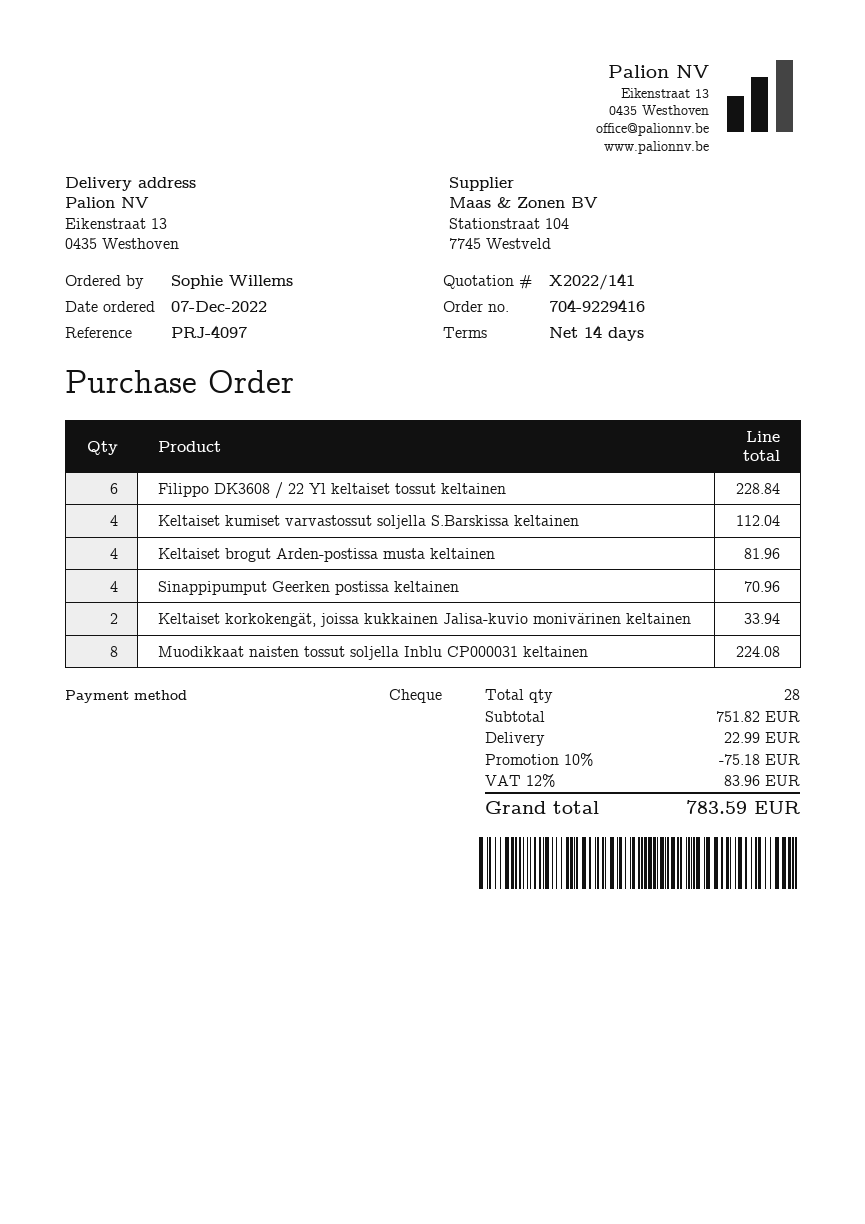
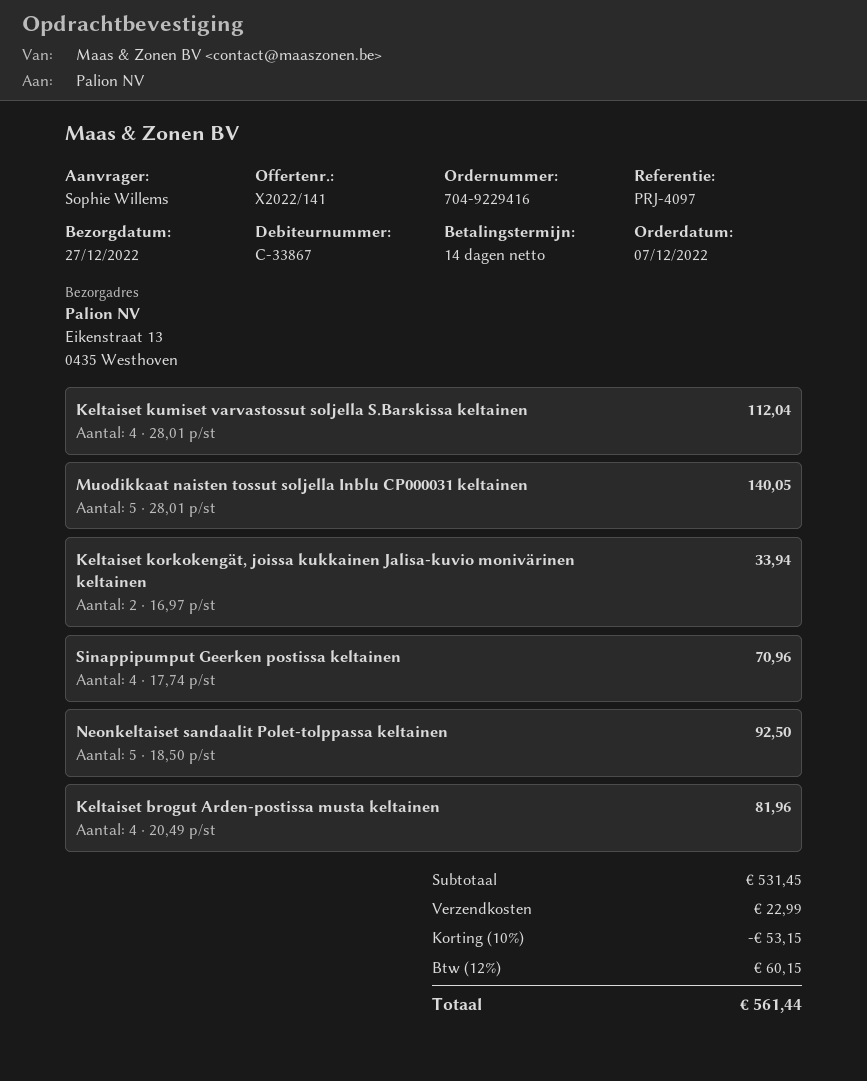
Filippo DK3608 / 22 Yl keltaiset tossut keltainen: 6 for 228.84 -> none
Muodikkaat naisten tossut soljella Inblu CP000031 keltainen: 8 for 224.08 -> 5 for 140.05
Neonkeltaiset sandaalit Polet-tolppassa keltainen: none -> 5 for 92.50
subtotal: 751.82 -> 531.45
discount: 10% = 75.18 -> 10% = 53.15
tax: 12% = 83.96 -> 12% = 60.15
total: 783.59 -> 561.44

